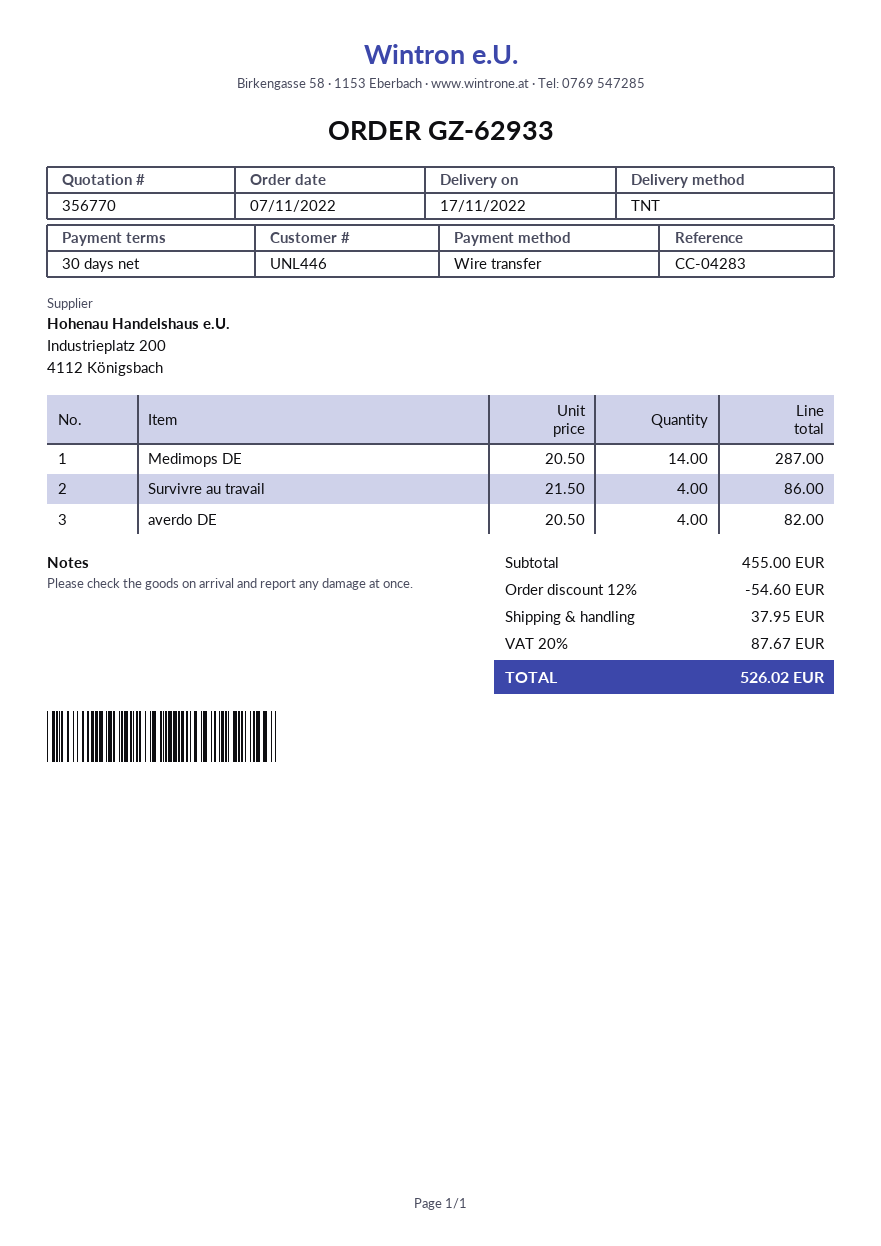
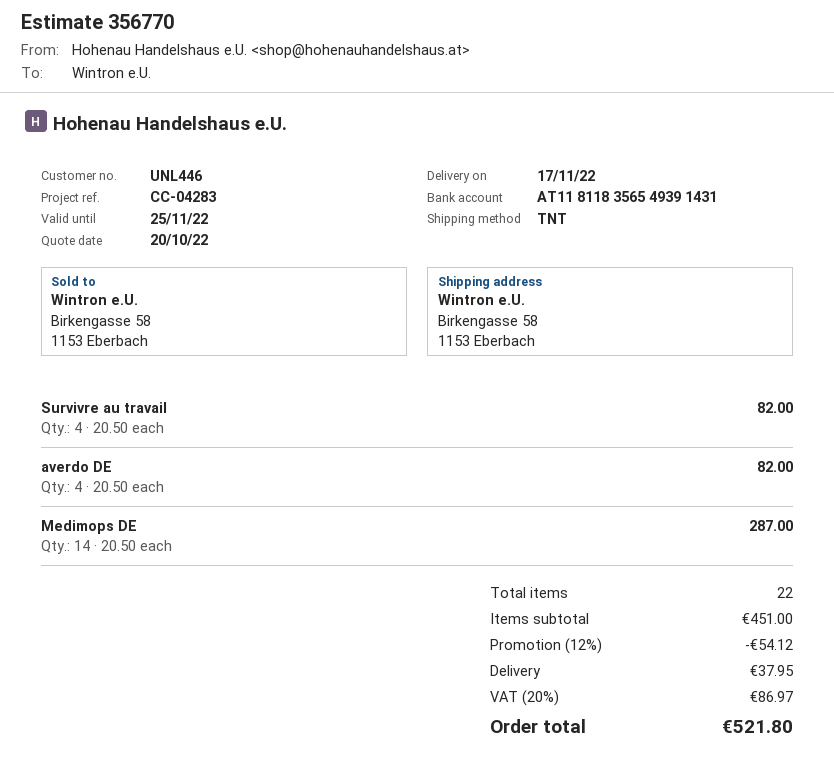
Survivre au travail: 4 x 21.50 = 86.00 -> 4 x 20.50 = 82.00
subtotal: 455.00 -> 451.00
discount: 12% = 54.60 -> 12% = 54.12
tax: 20% = 87.67 -> 20% = 86.97
total: 526.02 -> 521.80

